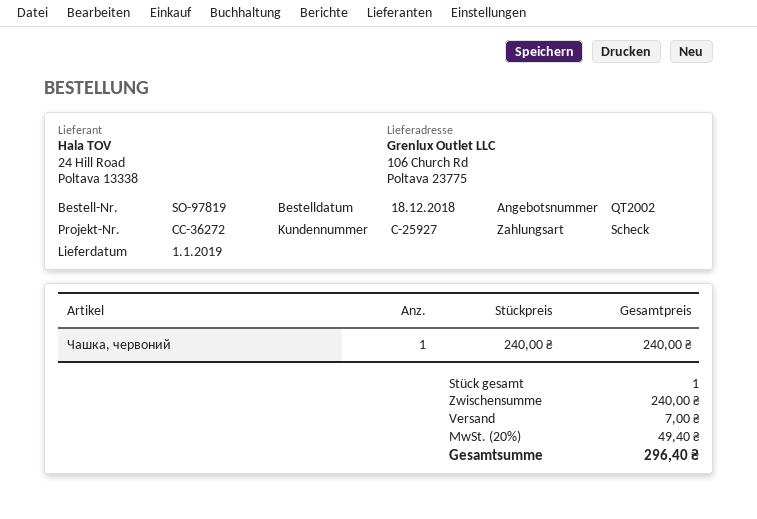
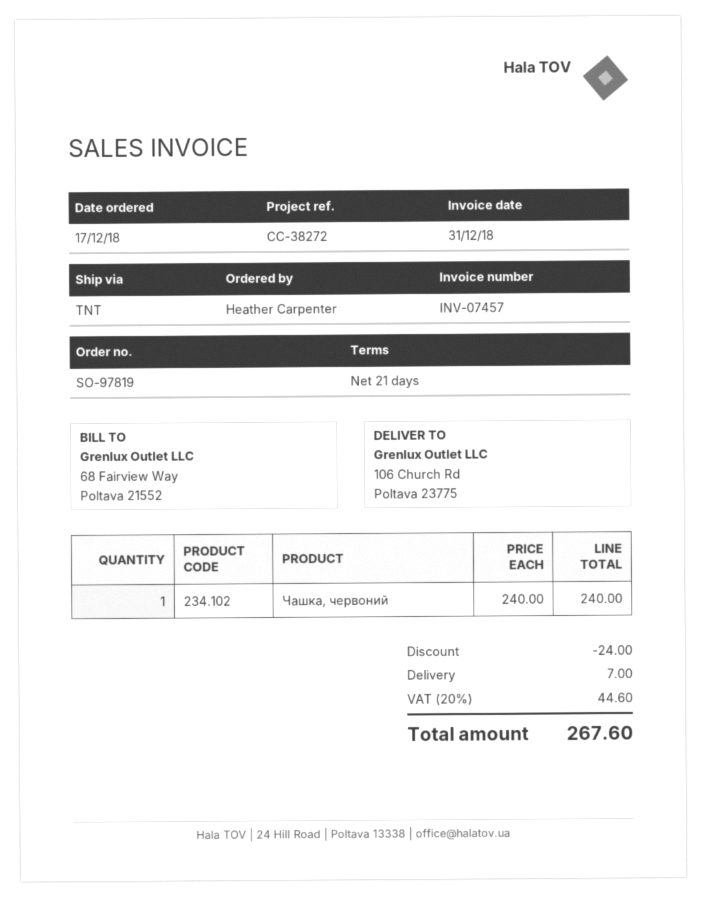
order date: 2018-12-18 -> 2018-12-17
reference: CC-36272 -> CC-38272
discount: none -> 24.00
tax: 20% = 49.40 -> 20% = 44.60
total: 296.40 -> 267.60

